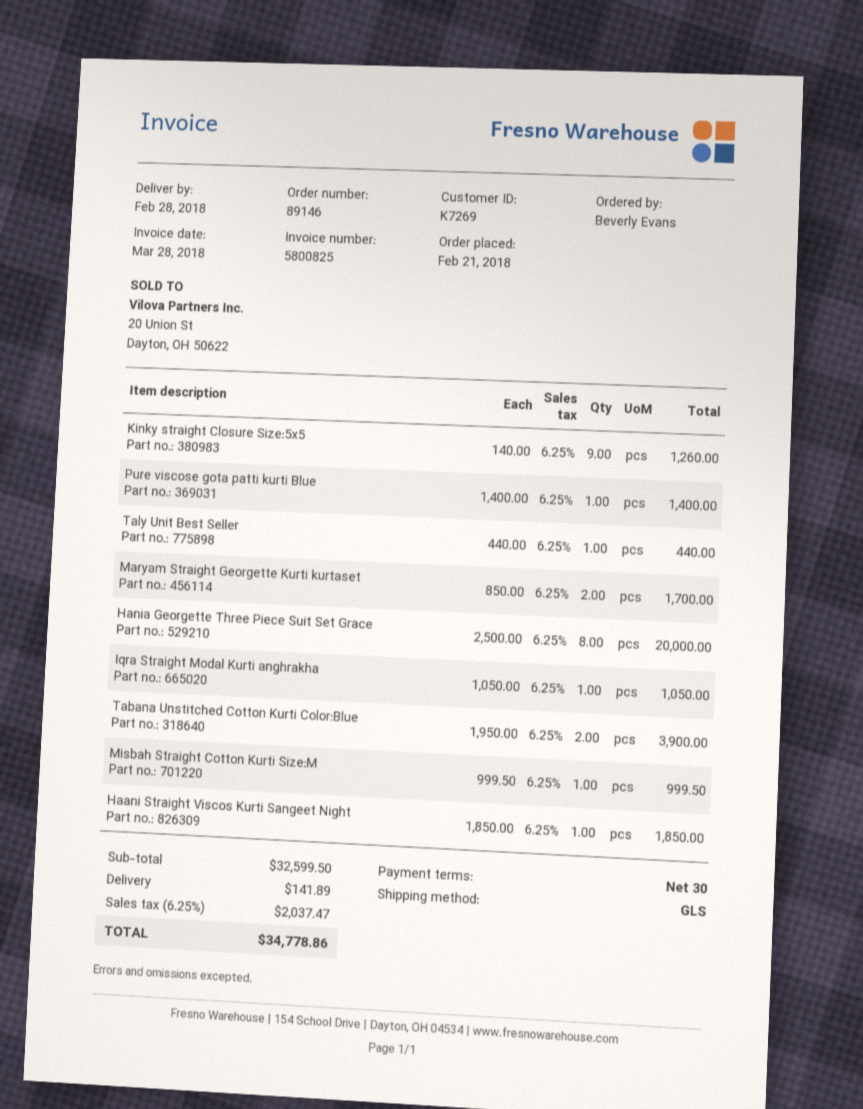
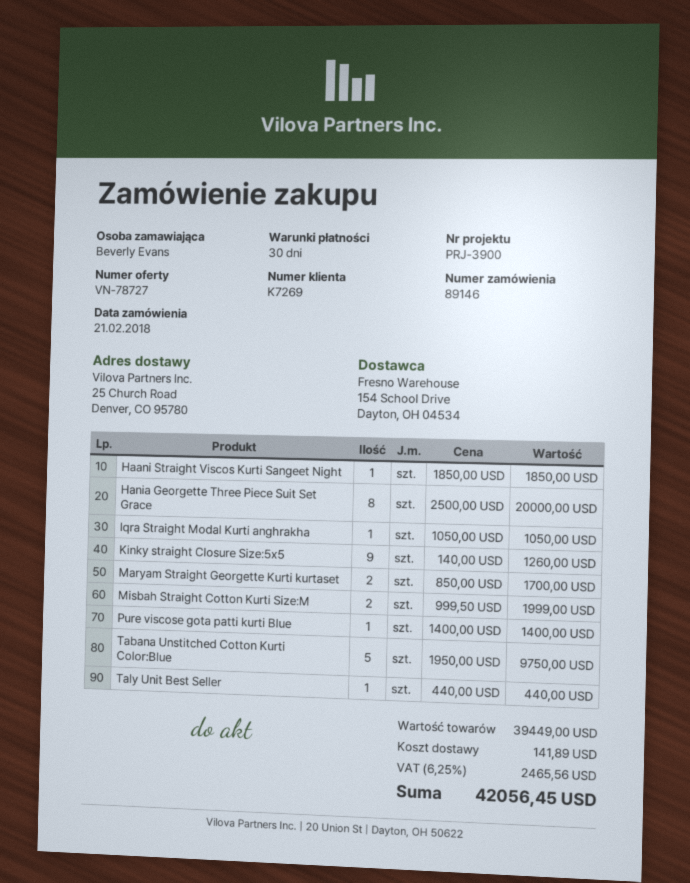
Tabana Unstitched Cotton Kurti Color:Blue: 2 x 1950.00 = 3900.00 -> 5 x 1950.00 = 9750.00
Misbah Straight Cotton Kurti Size:M: 1 x 999.50 = 999.50 -> 2 x 999.50 = 1999.00
subtotal: 32599.50 -> 39449.00
tax: 6.25% = 2037.47 -> 6.25% = 2465.56
total: 34778.86 -> 42056.45

